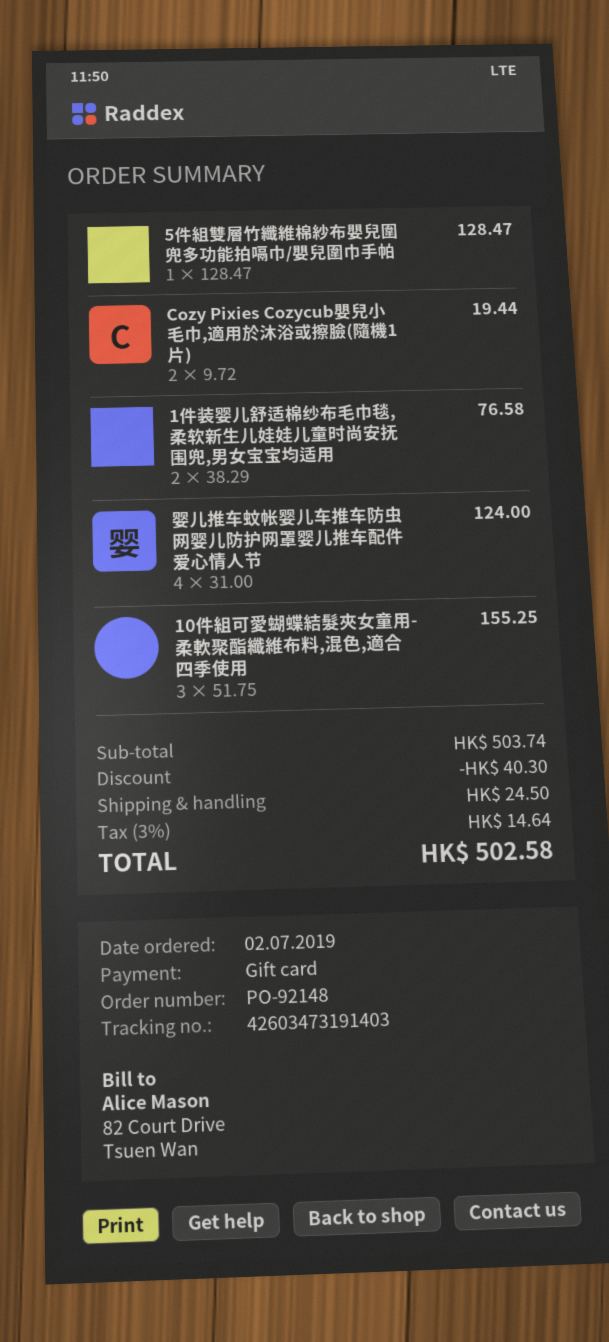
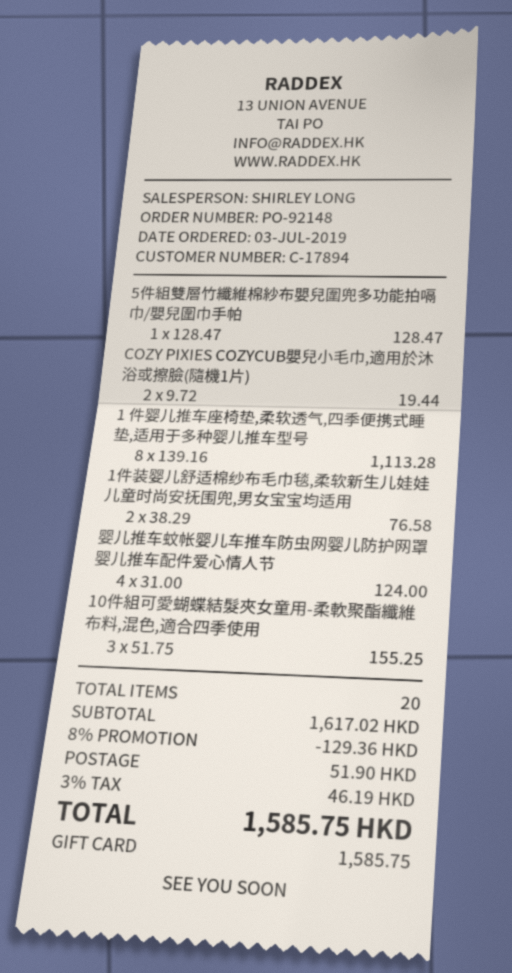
order date: 2019-07-02 -> 2019-07-03
1 件婴儿推车座椅垫,柔软透气,四季便携式睡垫,适用于多种婴儿推车型号: none -> 8 x 139.16 = 1113.28
subtotal: 503.74 -> 1617.02
discount: 40.30 -> 129.36
shipping: 24.50 -> 51.90
tax: 3% = 14.64 -> 3% = 46.19
total: 502.58 -> 1585.75

